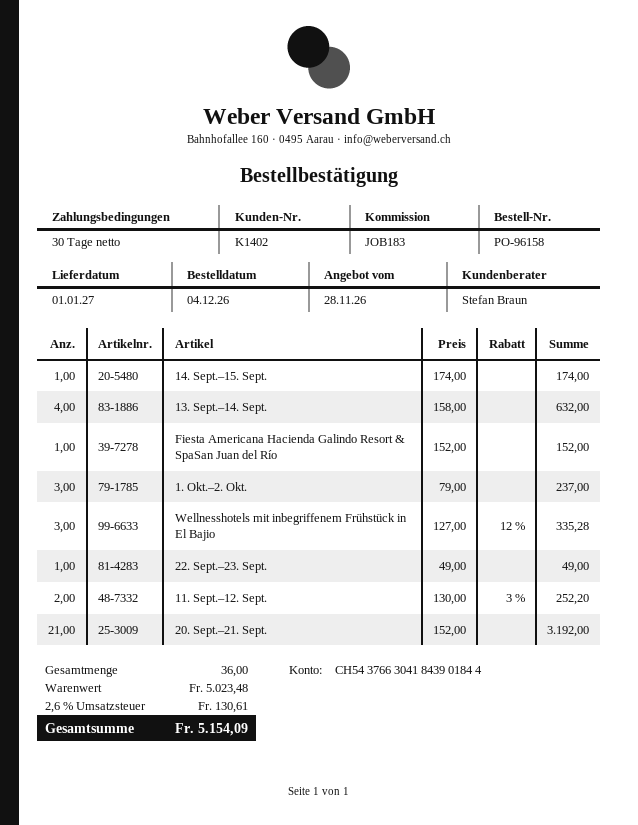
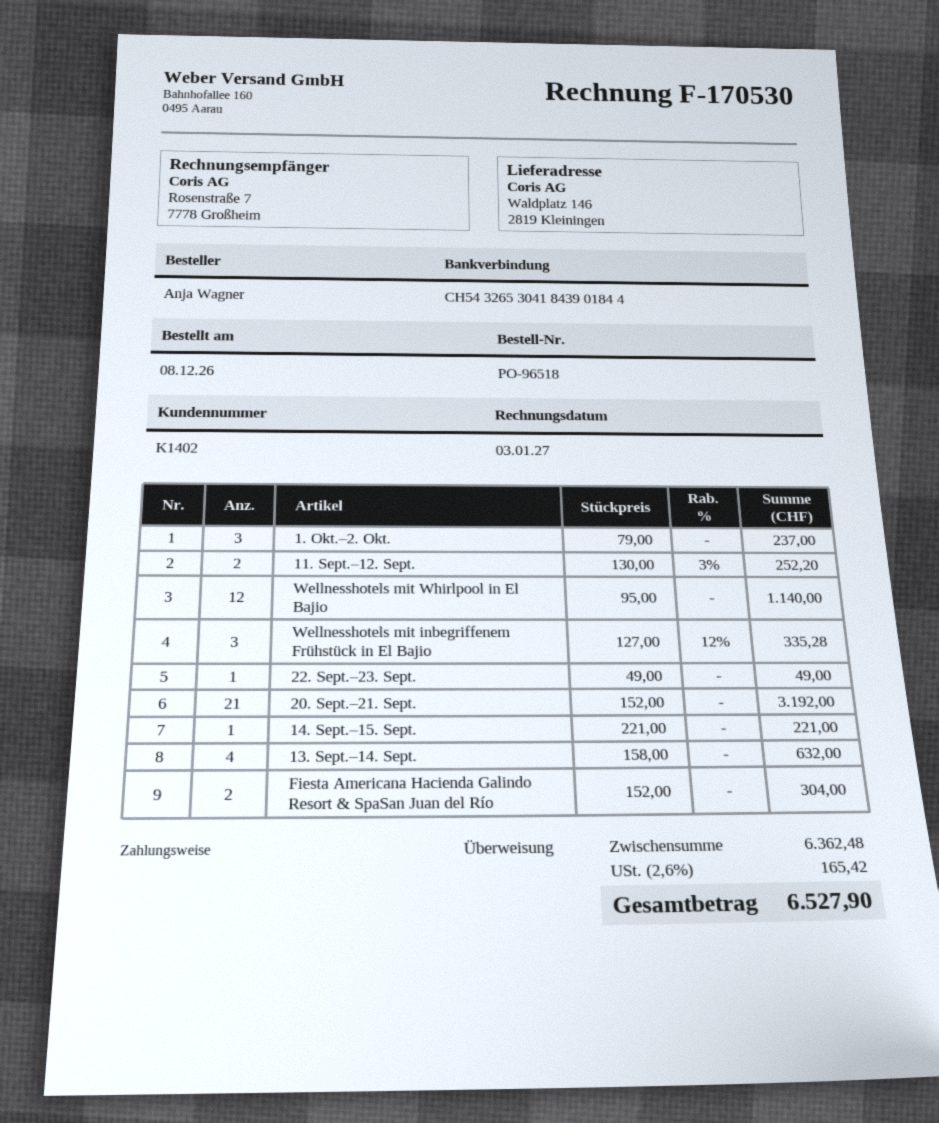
order number: PO-96158 -> PO-96518
order date: 2026-12-04 -> 2026-12-08
bank account: CH5437663041843901844 -> CH5432653041843901844
14. Sept.–15. Sept.: 1 x 174.00 = 174.00 -> 1 x 221.00 = 221.00
Fiesta Americana Hacienda Galindo Resort & SpaSan Juan del Río: 1 x 152.00 = 152.00 -> 2 x 152.00 = 304.00
Wellnesshotels mit Whirlpool in El Bajio: none -> 12 x 95.00 = 1140.00
subtotal: 5023.48 -> 6362.48
tax: 2.6% = 130.61 -> 2.6% = 165.42
total: 5154.09 -> 6527.90

